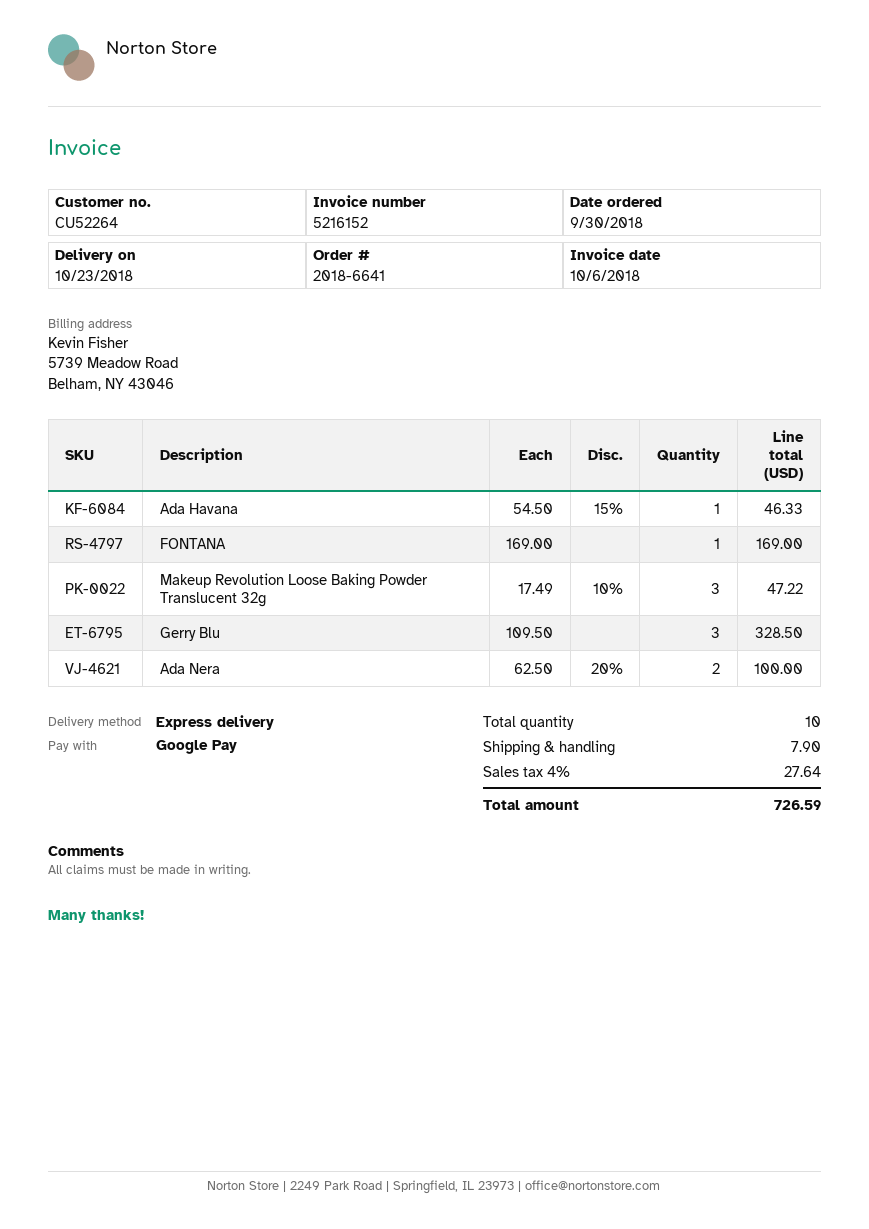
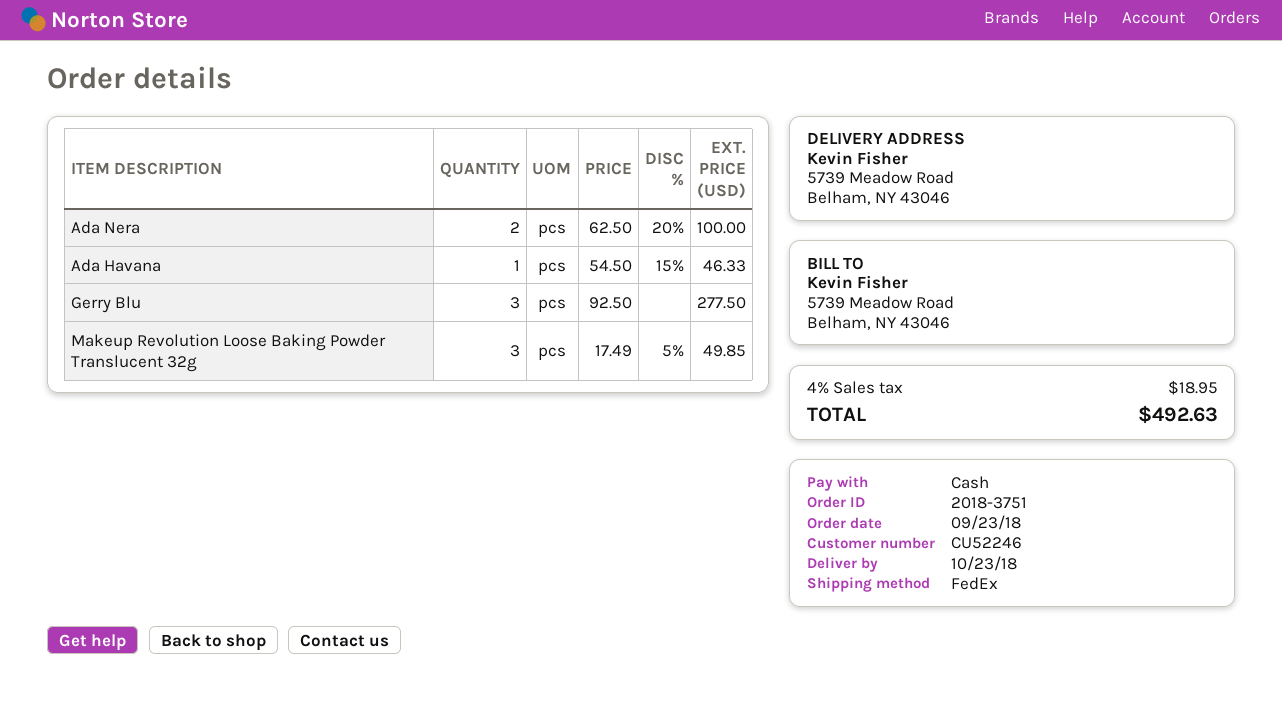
order number: 2018-6641 -> 2018-3751
order date: 2018-09-30 -> 2018-09-23
customer number: CU52264 -> CU52246
payment method: Google Pay -> cash
shipping method: express -> FedEx
FONTANA: 1 x 169.00 = 169.00 -> none
Makeup Revolution Loose Baking Powder Translucent 32g: 3 x 17.49 - 10% = 47.22 -> 3 x 17.49 - 5% = 49.85
Gerry Blu: 3 x 109.50 = 328.50 -> 3 x 92.50 = 277.50
shipping: 7.90 -> none
tax: 4% = 27.64 -> 4% = 18.95
total: 726.59 -> 492.63

